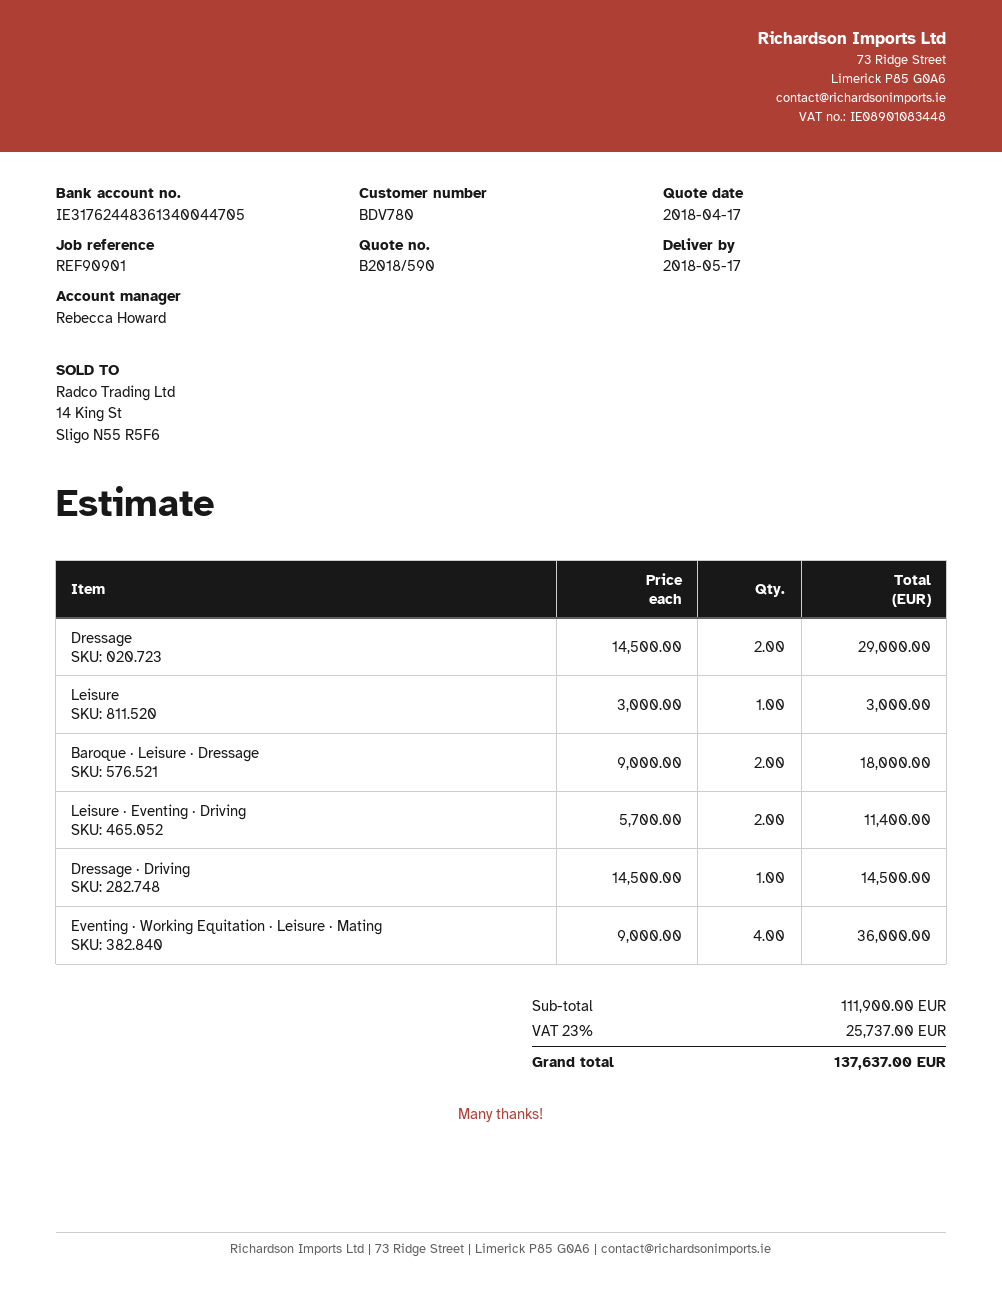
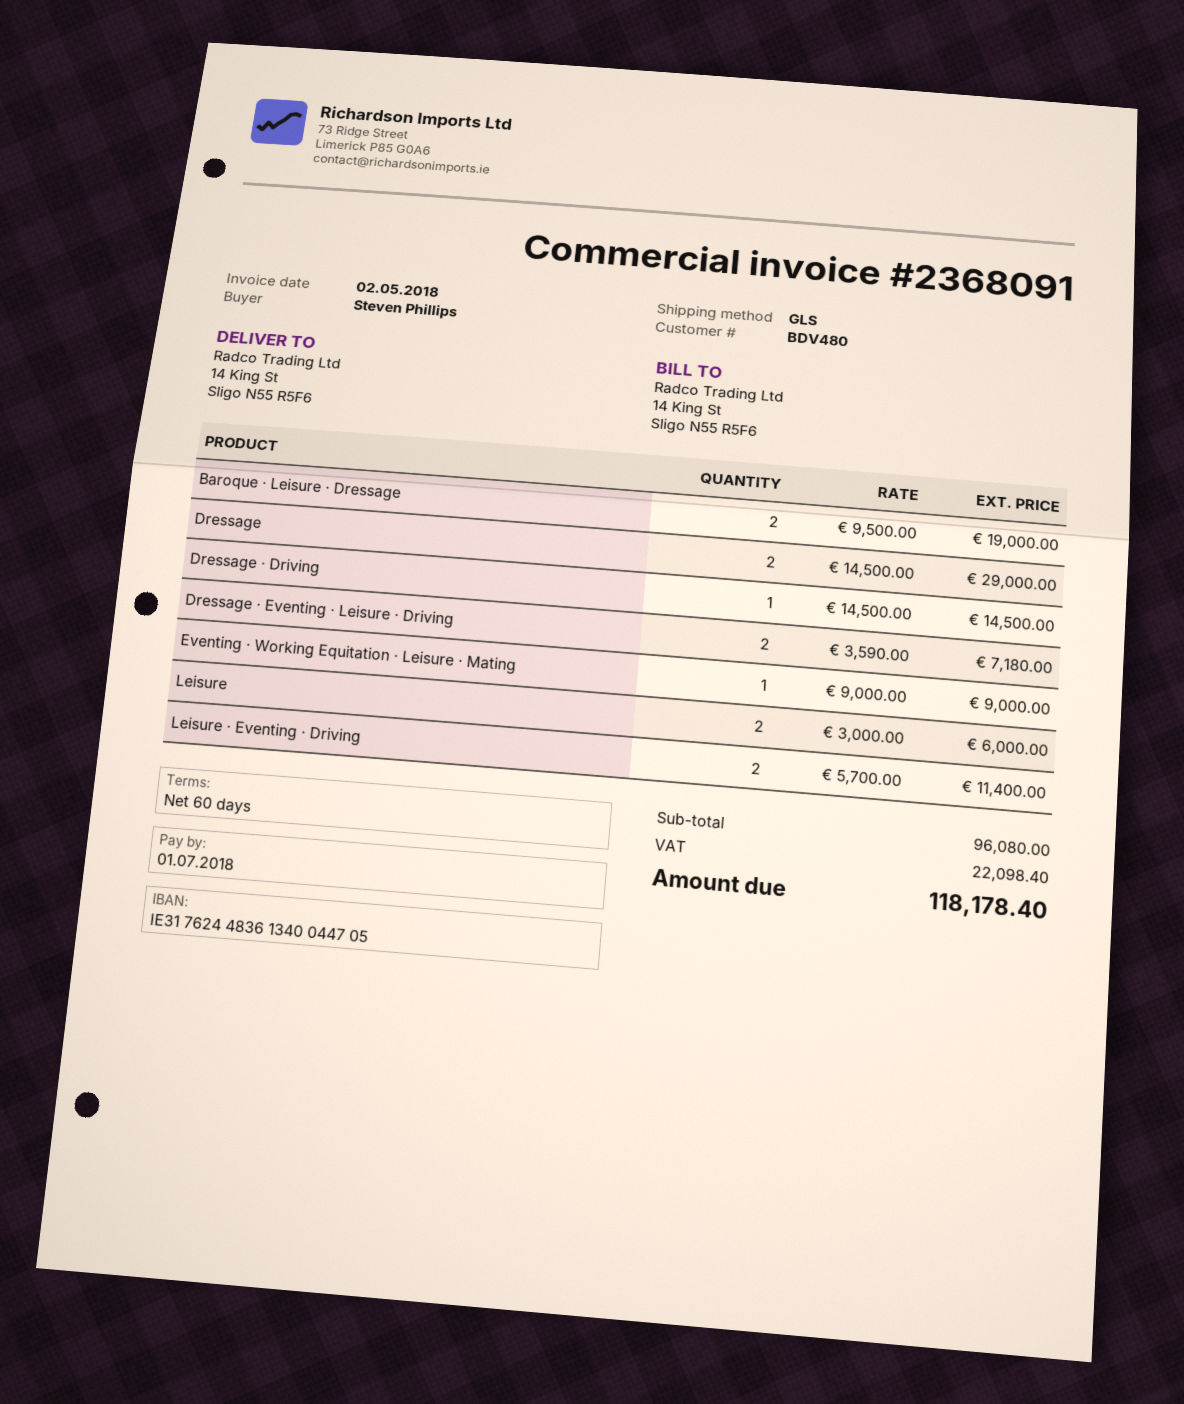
customer number: BDV780 -> BDV480
Leisure: 1 x 3000.00 = 3000.00 -> 2 x 3000.00 = 6000.00
Baroque · Leisure · Dressage: 2 x 9000.00 = 18000.00 -> 2 x 9500.00 = 19000.00
Eventing · Working Equitation · Leisure · Mating: 4 x 9000.00 = 36000.00 -> 1 x 9000.00 = 9000.00
Dressage · Eventing · Leisure · Driving: none -> 2 x 3590.00 = 7180.00
subtotal: 111900.00 -> 96080.00
tax: 25737.00 -> 22098.40
total: 137637.00 -> 118178.40

